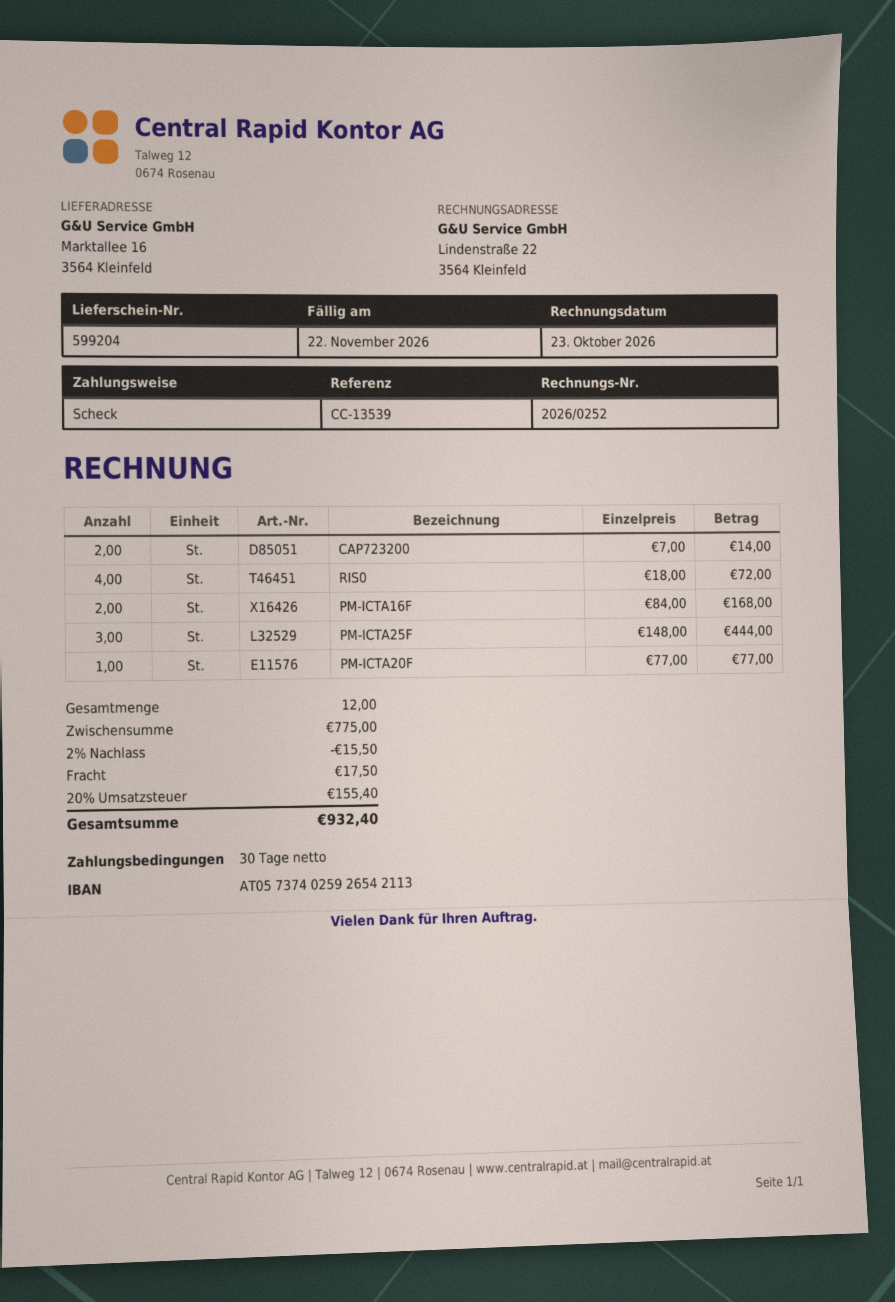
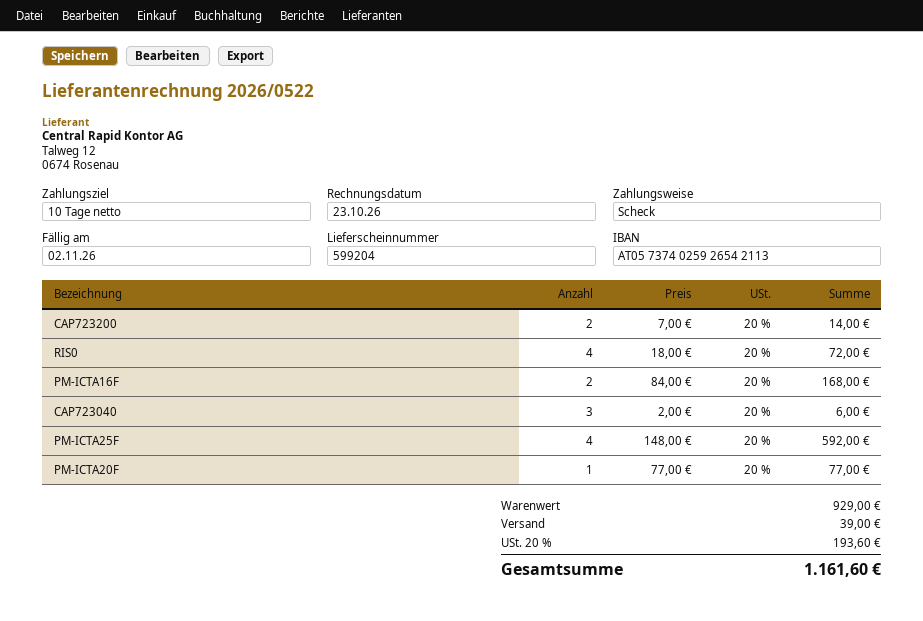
invoice number: 2026/0252 -> 2026/0522
payment terms: 30 days -> 10 days
due date: 2026-11-22 -> 2026-11-02
PM-ICTA25F: 3 x 148.00 = 444.00 -> 4 x 148.00 = 592.00
CAP723040: none -> 3 x 2.00 = 6.00
subtotal: 775.00 -> 929.00
discount: 2% = 15.50 -> none
shipping: 17.50 -> 39.00
tax: 20% = 155.40 -> 20% = 193.60
total: 932.40 -> 1161.60

